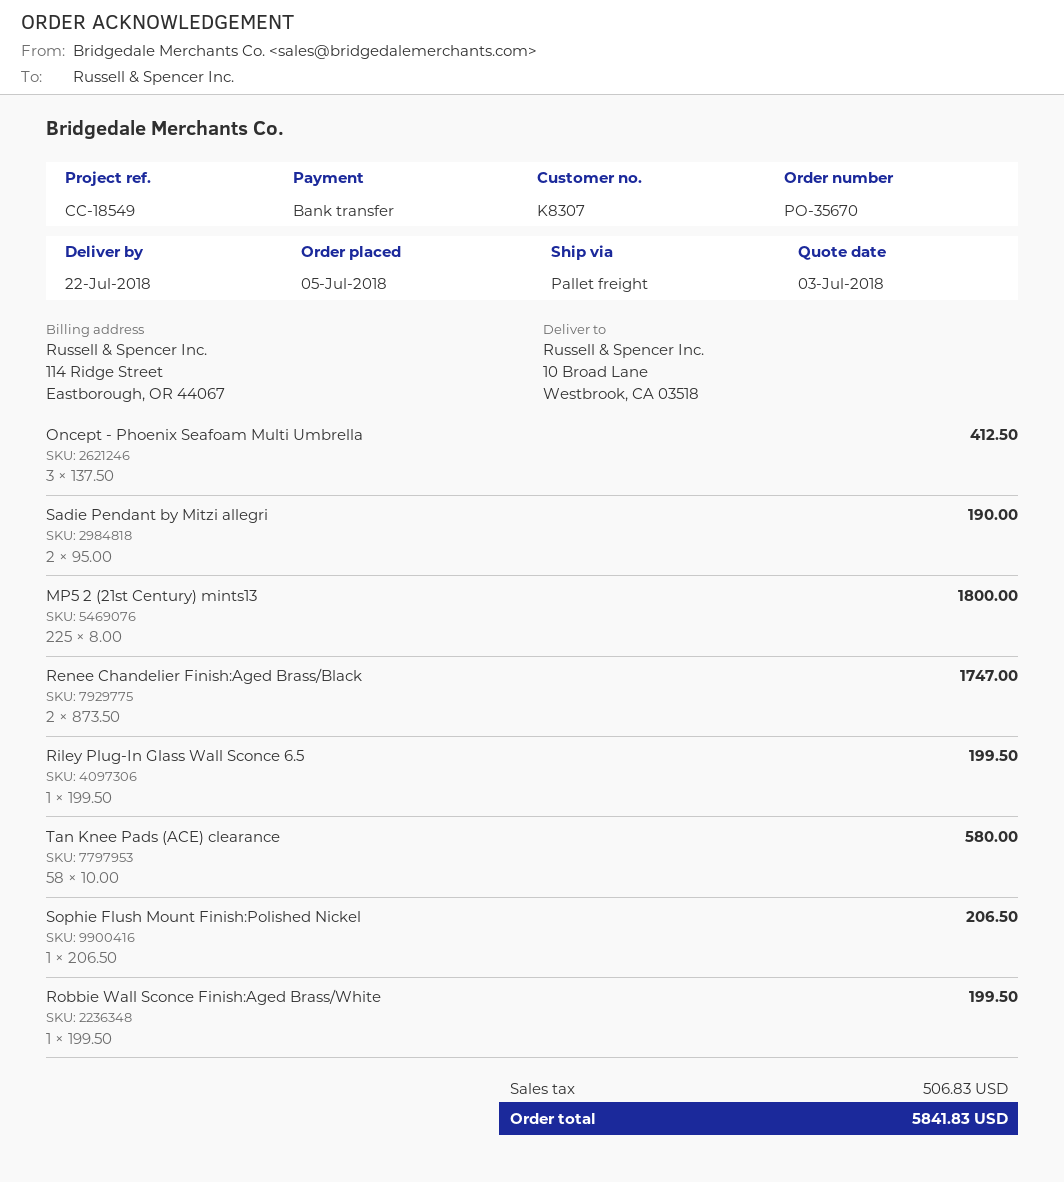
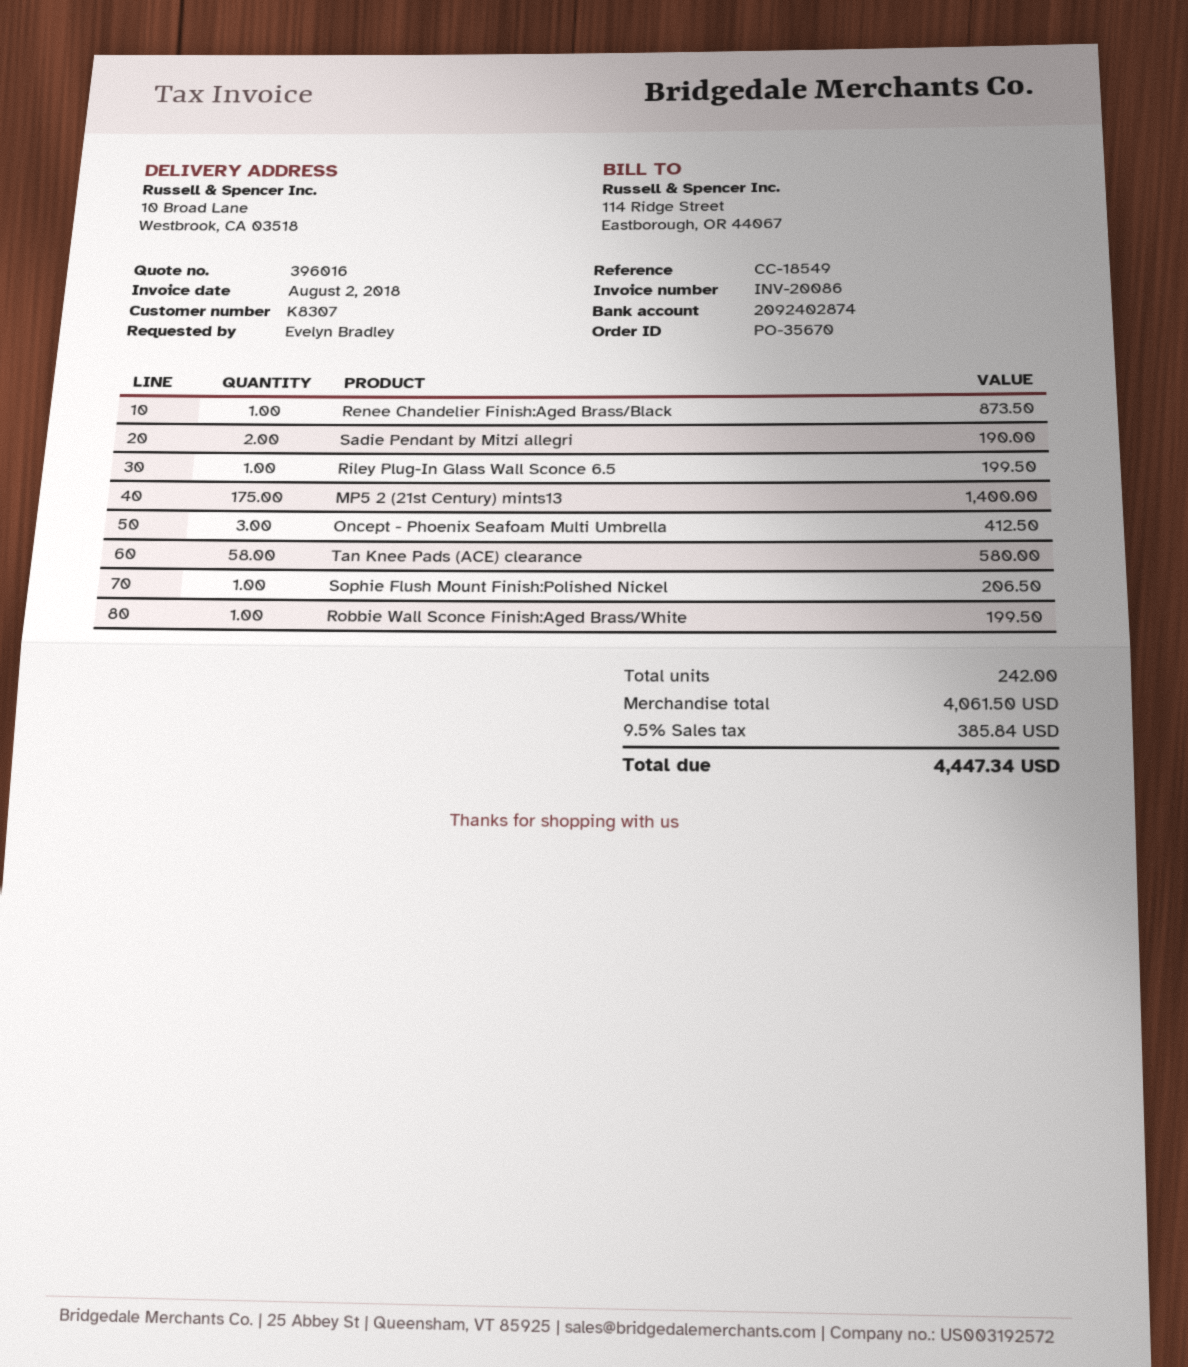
MP5 2 (21st Century) mints13: 225 for 1800.00 -> 175 for 1400.00
Renee Chandelier Finish:Aged Brass/Black: 2 for 1747.00 -> 1 for 873.50
tax: 506.83 -> 385.84
total: 5841.83 -> 4447.34

